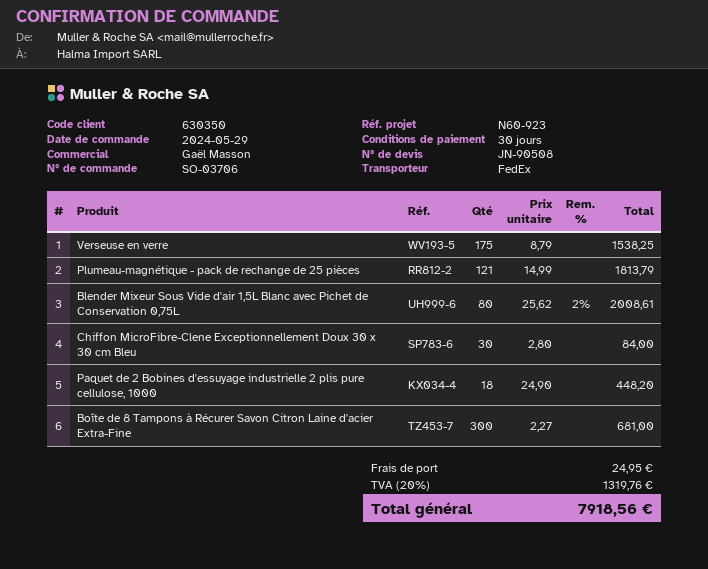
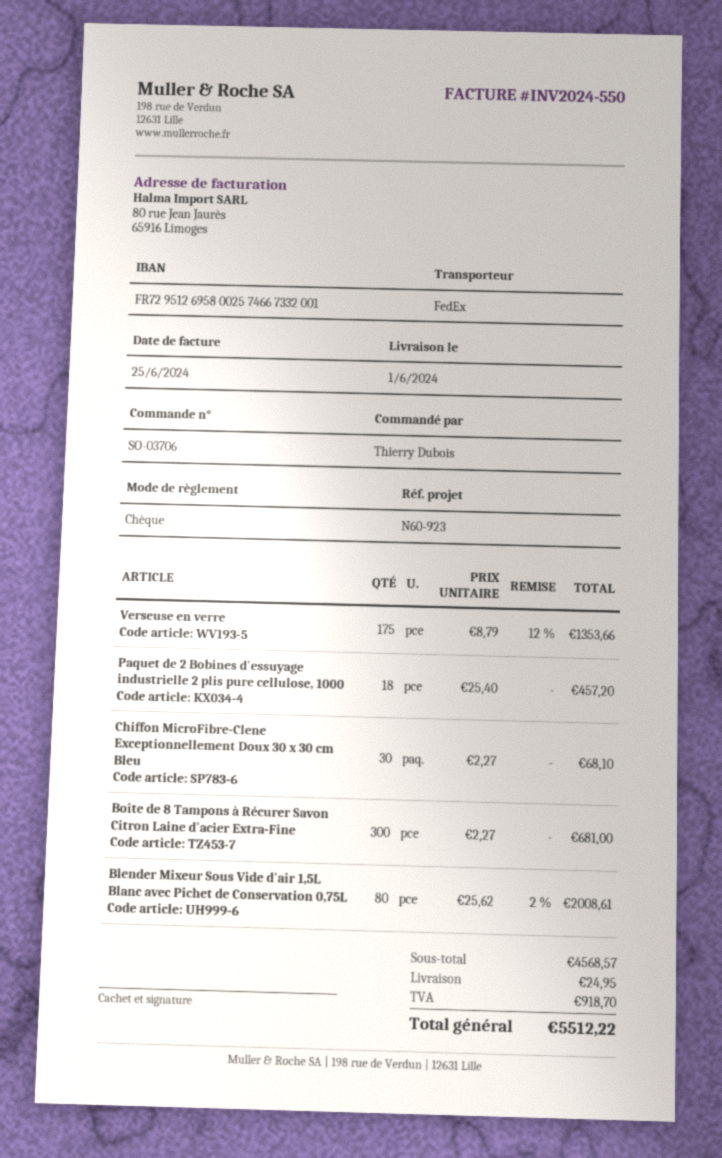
Verseuse en verre: 175 x 8.79 = 1538.25 -> 175 x 8.79 - 12% = 1353.66
Plumeau-magnétique - pack de rechange de 25 pièces: 121 x 14.99 = 1813.79 -> none
Chiffon MicroFibre-Clene Exceptionnellement Doux 30 x 30 cm Bleu: 30 x 2.80 = 84.00 -> 30 x 2.27 = 68.10
Paquet de 2 Bobines d'essuyage industrielle 2 plis pure cellulose, 1000: 18 x 24.90 = 448.20 -> 18 x 25.40 = 457.20
tax: 1319.76 -> 918.70
total: 7918.56 -> 5512.22

